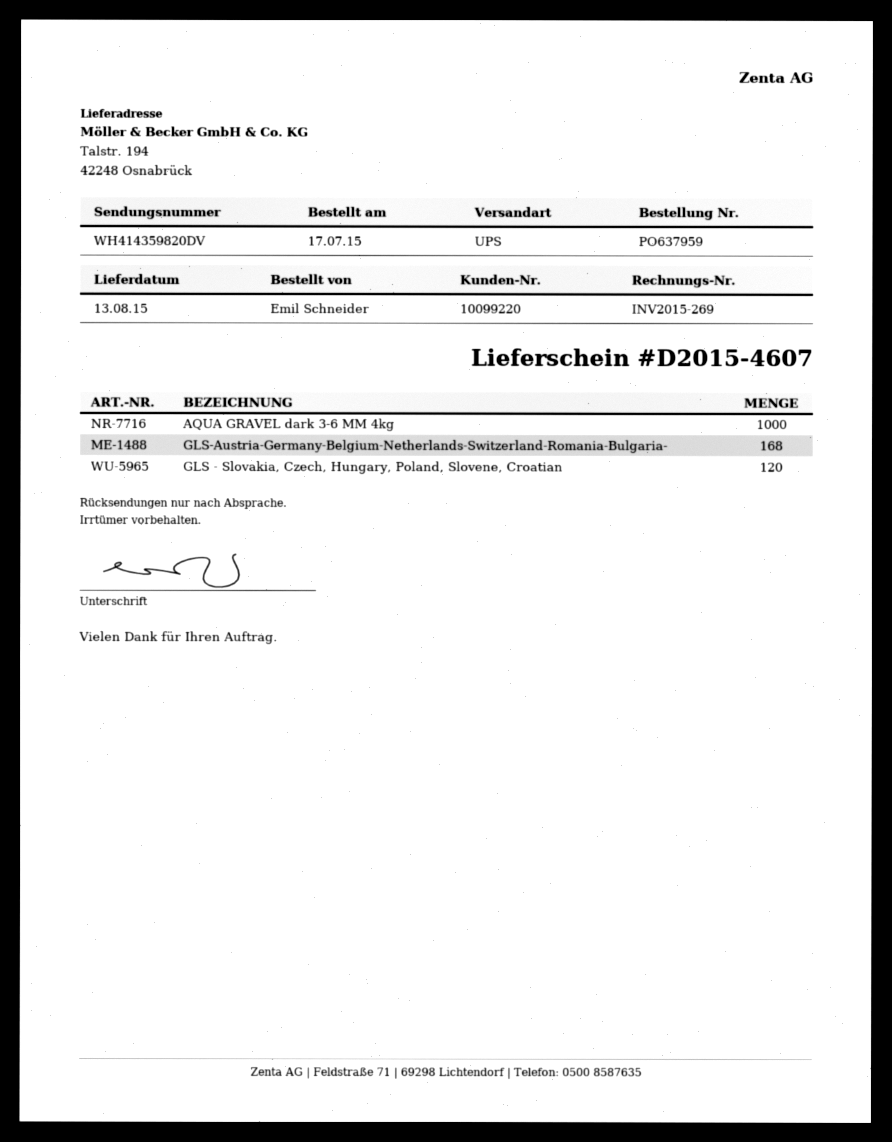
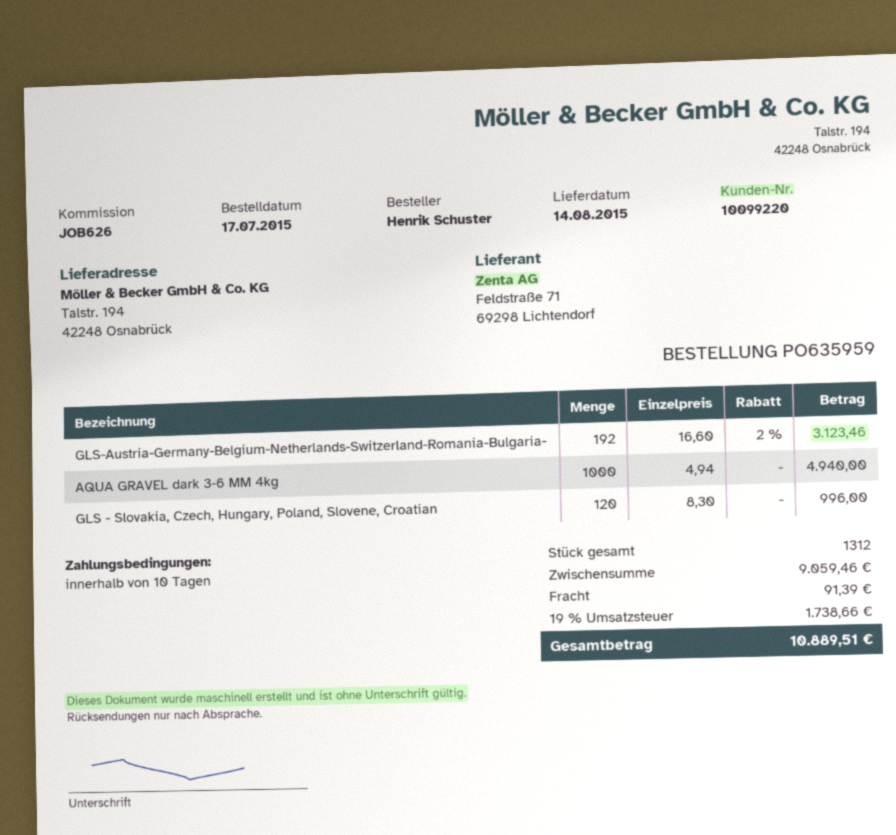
order number: PO637959 -> PO635959
delivery date: 2015-08-13 -> 2015-08-14
ordered by: Emil Schneider -> Henrik Schuster
GLS-Austria-Germany-Belgium-Netherlands-Switzerland-Romania-Bulgaria-: 168 -> 192

